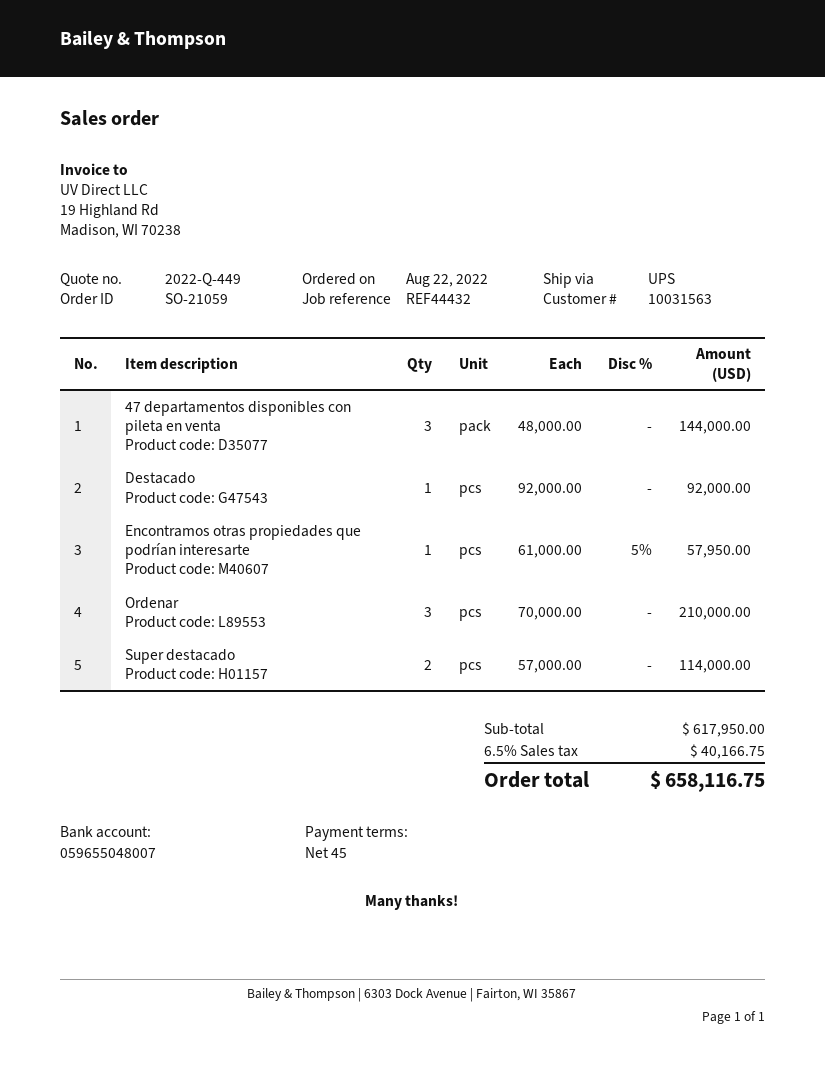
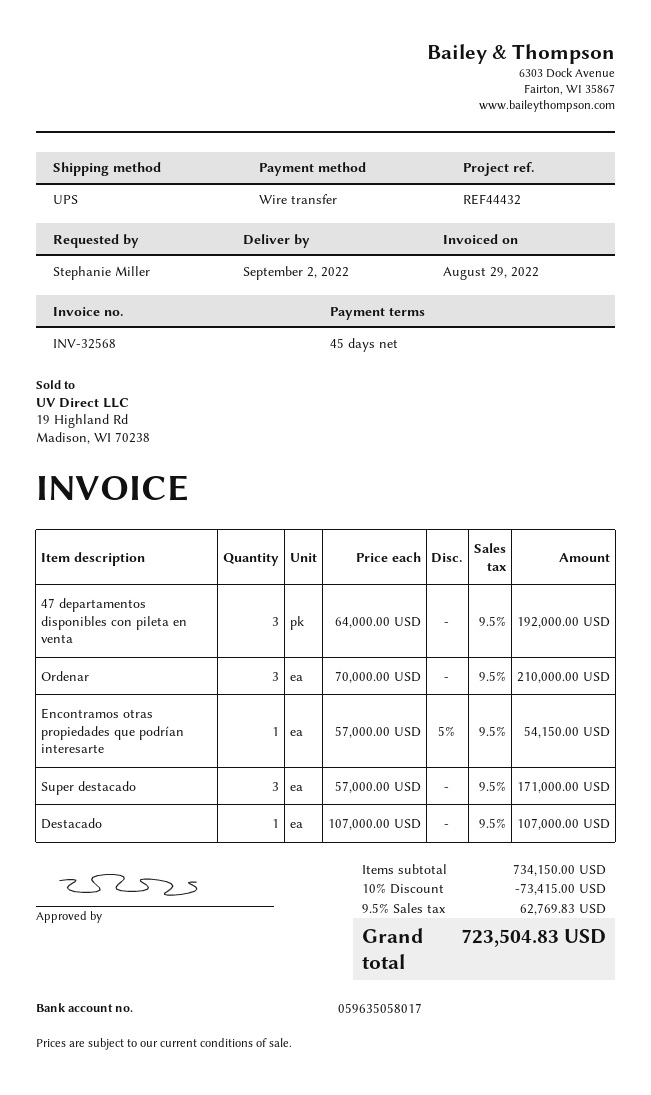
bank account: 059655048007 -> 059635058017
47 departamentos disponibles con pileta en venta: 3 x 48000.00 = 144000.00 -> 3 x 64000.00 = 192000.00
Destacado: 1 x 92000.00 = 92000.00 -> 1 x 107000.00 = 107000.00
Encontramos otras propiedades que podrían interesarte: 1 x 61000.00 - 5% = 57950.00 -> 1 x 57000.00 - 5% = 54150.00
Super destacado: 2 x 57000.00 = 114000.00 -> 3 x 57000.00 = 171000.00
subtotal: 617950.00 -> 734150.00
discount: none -> 10% = 73415.00
tax: 6.5% = 40166.75 -> 9.5% = 62769.83
total: 658116.75 -> 723504.83

